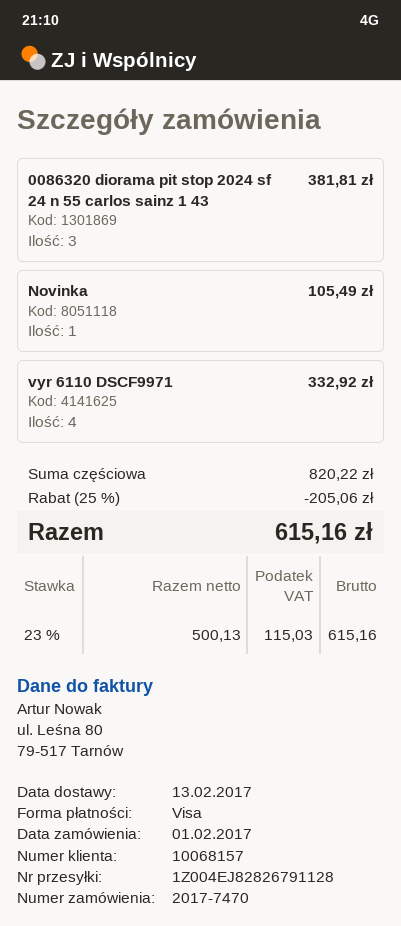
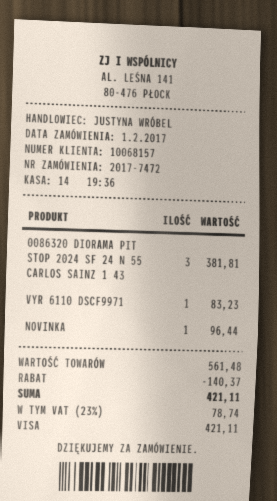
order number: 2017-7470 -> 2017-7472
Novinka: 1 for 105.49 -> 1 for 96.44
vyr 6110 DSCF9971: 4 for 332.92 -> 1 for 83.23
subtotal: 820.22 -> 561.48
discount: 205.06 -> 140.37
tax: 23% = 115.03 -> 23% = 78.74
total: 615.16 -> 421.11

